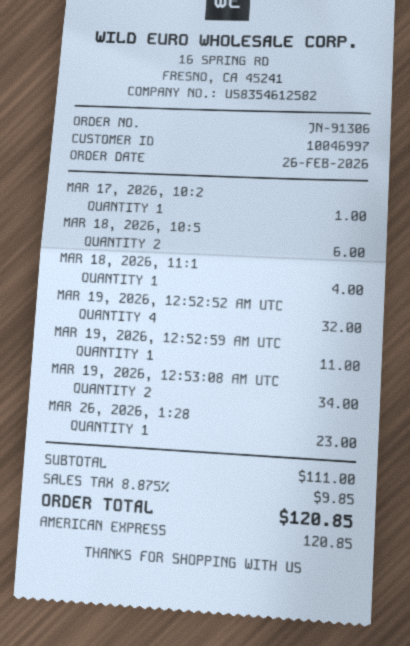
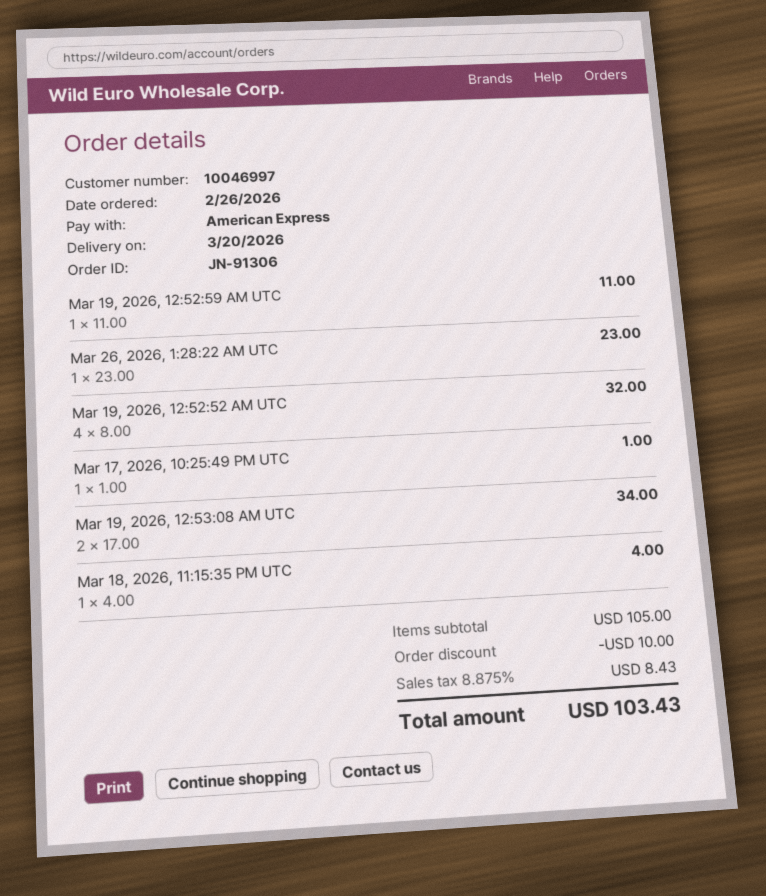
MAR 18, 2026, 10:5: 2 for 6.00 -> none
subtotal: 111.00 -> 105.00
discount: none -> 10.00
tax: 8.875% = 9.85 -> 8.875% = 8.43
total: 120.85 -> 103.43

